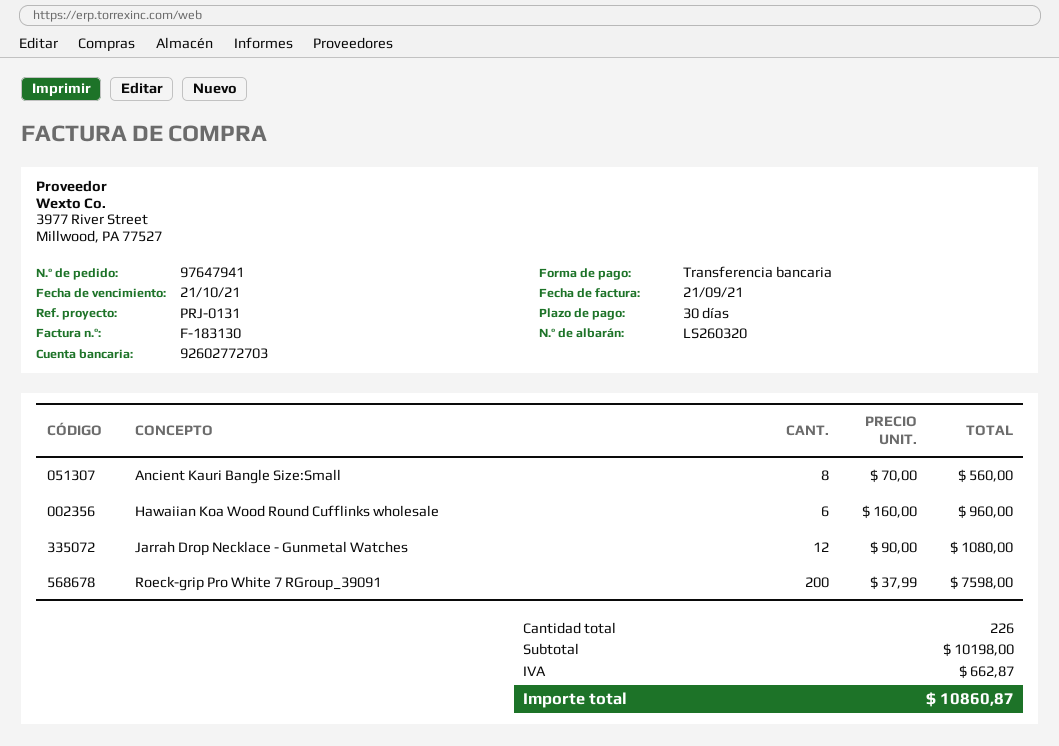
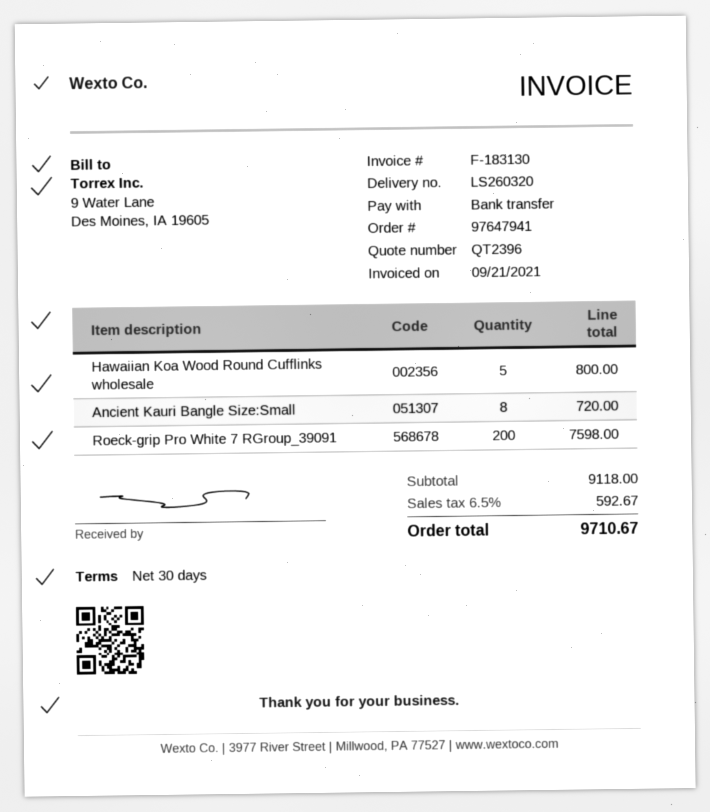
Ancient Kauri Bangle Size:Small: 8 for 560.00 -> 8 for 720.00
Hawaiian Koa Wood Round Cufflinks wholesale: 6 for 960.00 -> 5 for 800.00
Jarrah Drop Necklace - Gunmetal Watches: 12 for 1080.00 -> none
subtotal: 10198.00 -> 9118.00
tax: 662.87 -> 592.67
total: 10860.87 -> 9710.67

